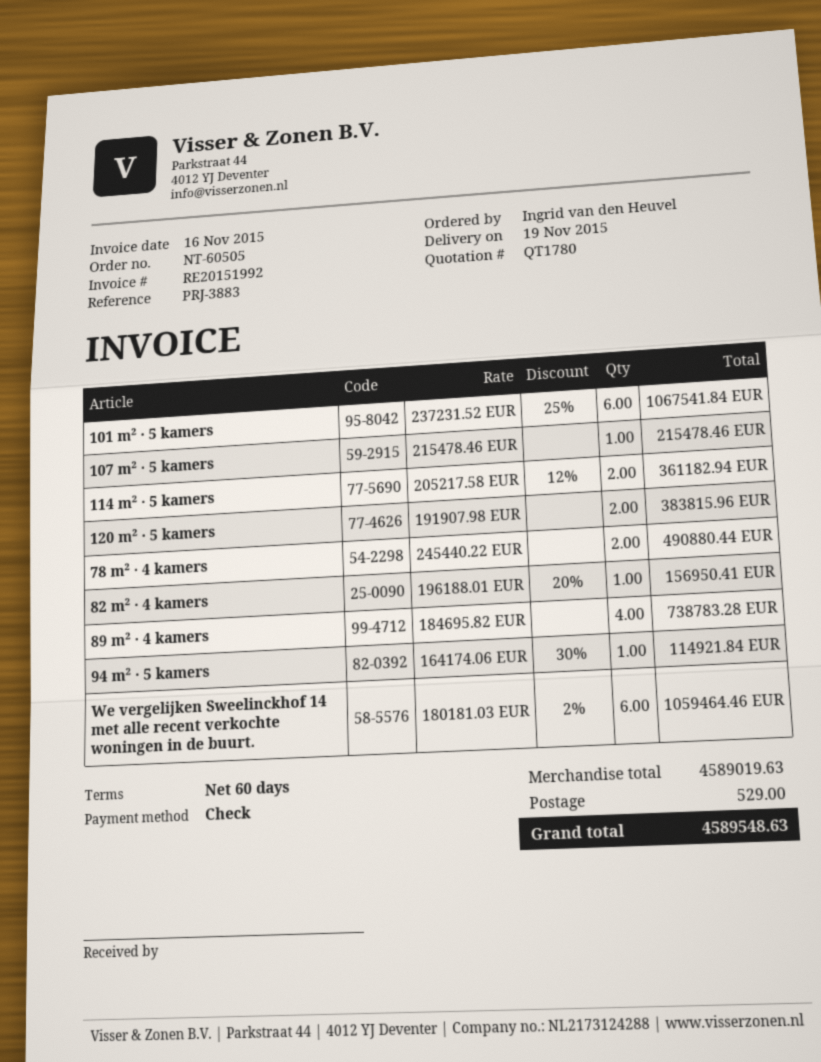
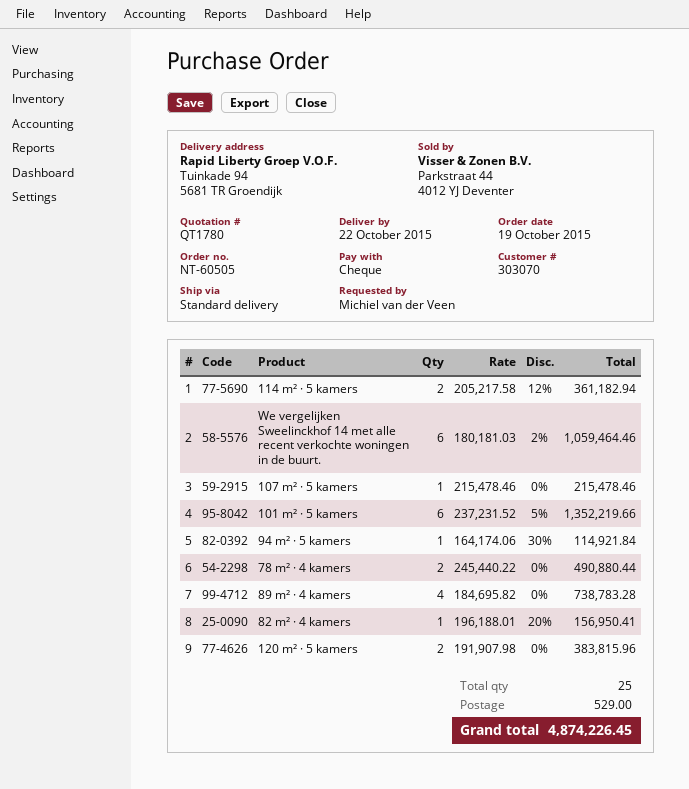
delivery date: 2015-11-19 -> 2015-10-22
ordered by: Ingrid van den Heuvel -> Michiel van der Veen
101 m² · 5 kamers: 6 x 237231.52 - 25% = 1067541.84 -> 6 x 237231.52 - 5% = 1352219.66
total: 4589548.63 -> 4874226.45

